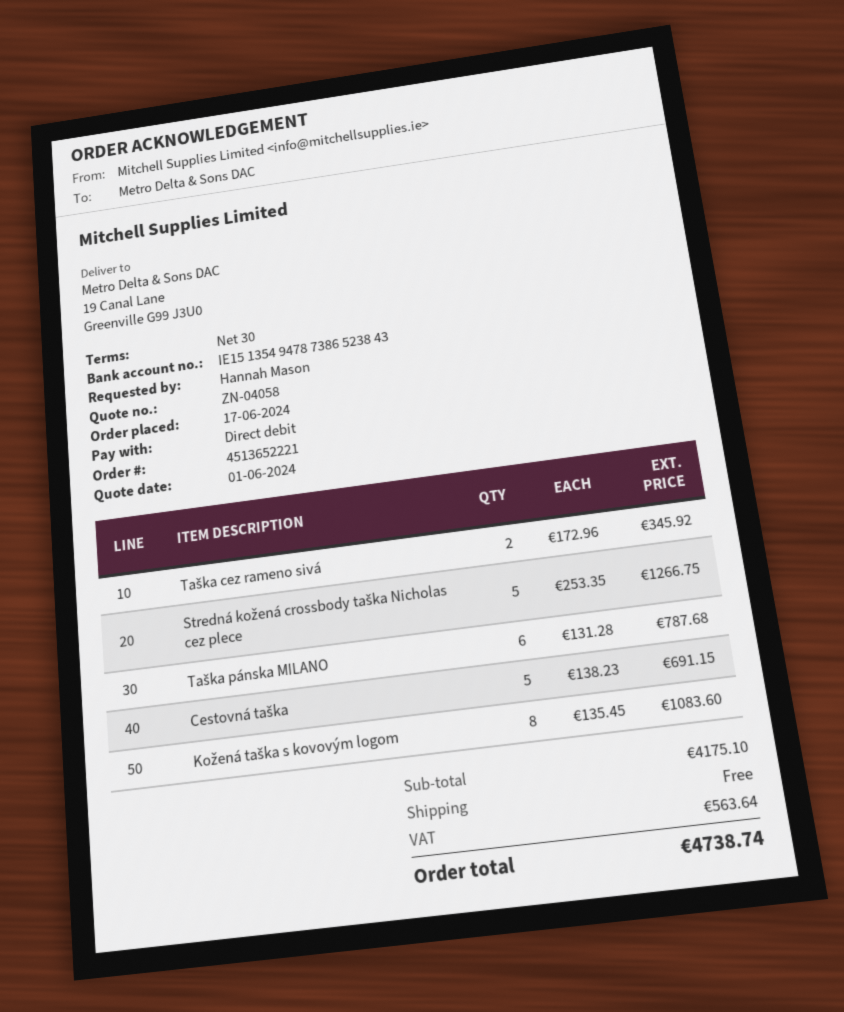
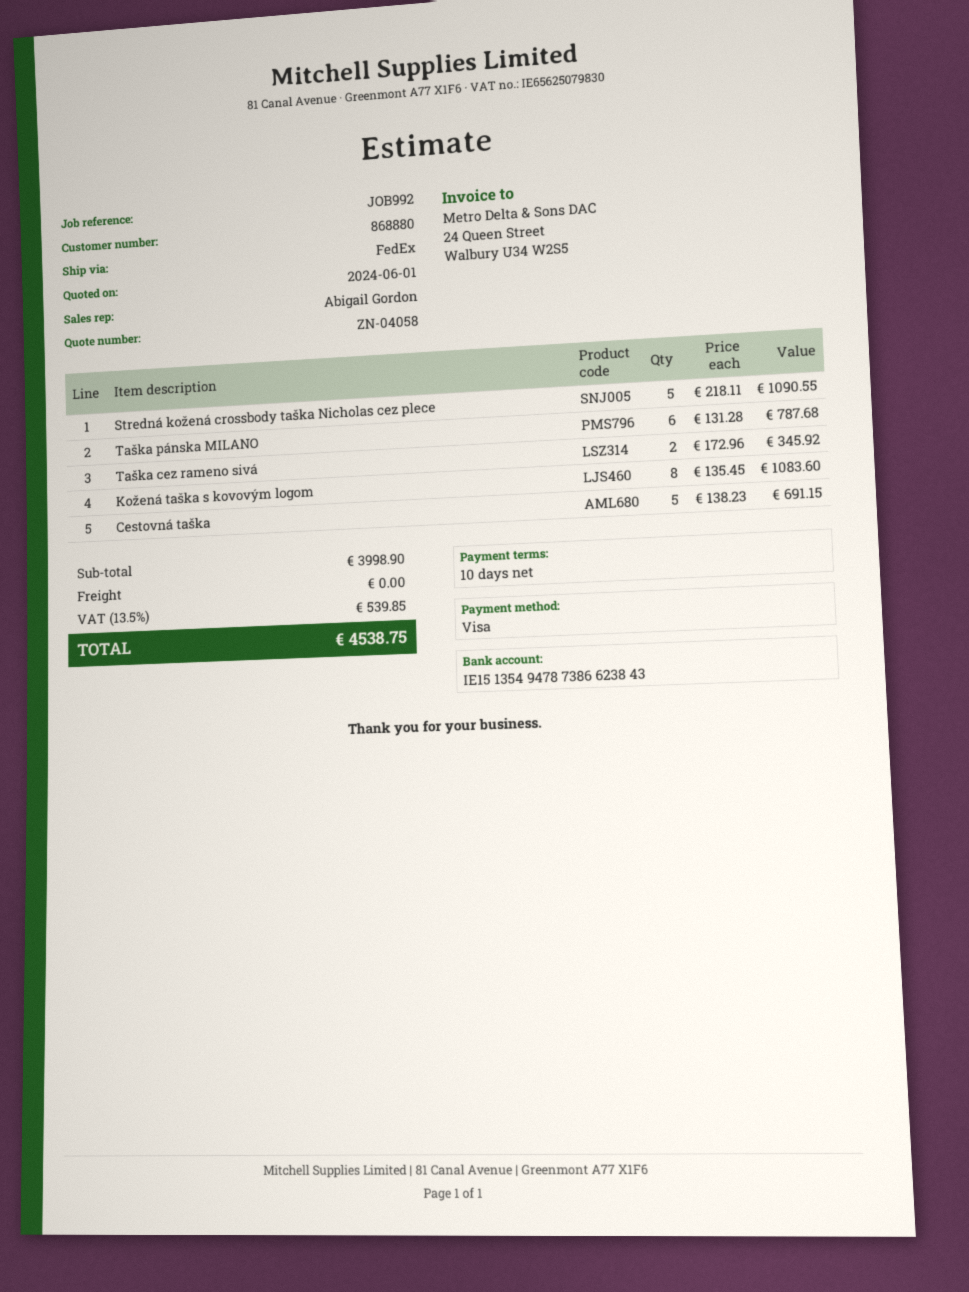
payment terms: 30 days -> 10 days
payment method: direct debit -> Visa
bank account: IE15135494787386523843 -> IE15135494787386623843
Stredná kožená crossbody taška Nicholas cez plece: 5 x 253.35 = 1266.75 -> 5 x 218.11 = 1090.55
subtotal: 4175.10 -> 3998.90
tax: 563.64 -> 539.85
total: 4738.74 -> 4538.75

